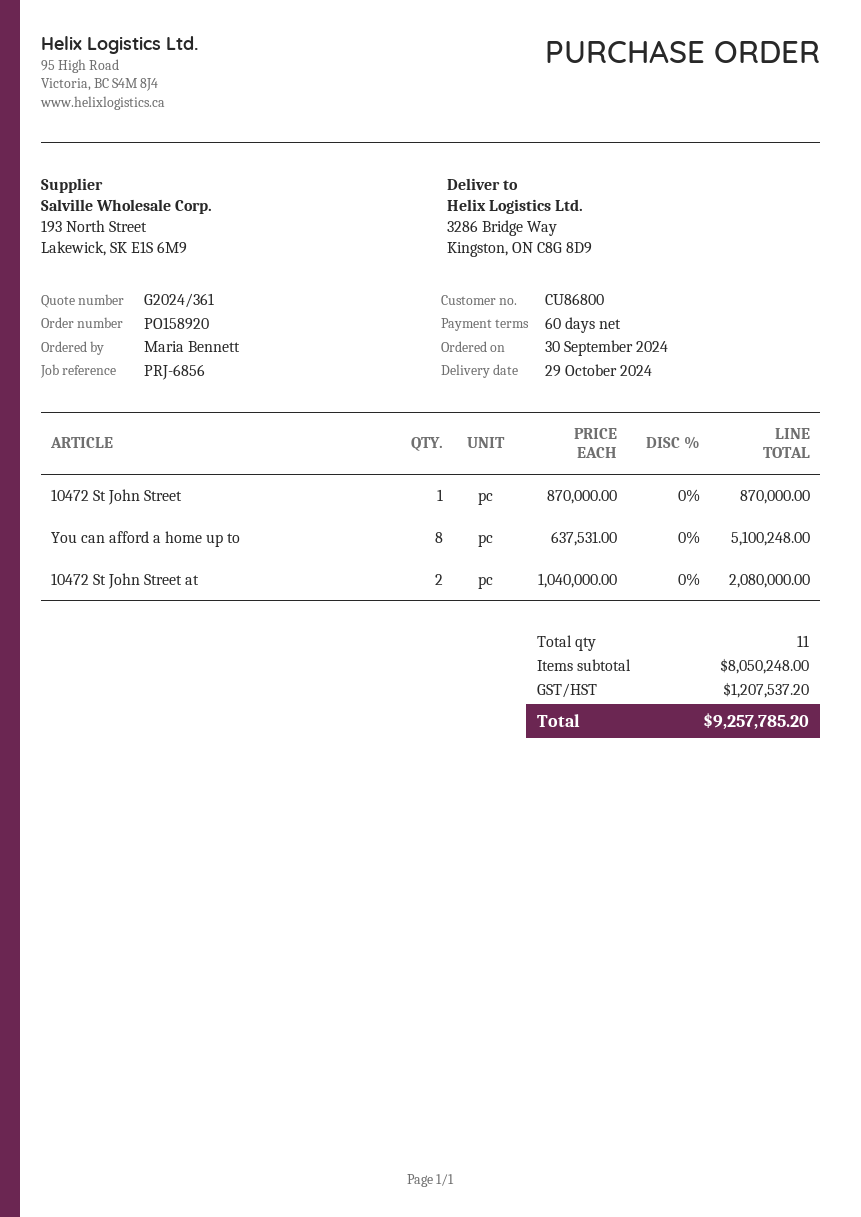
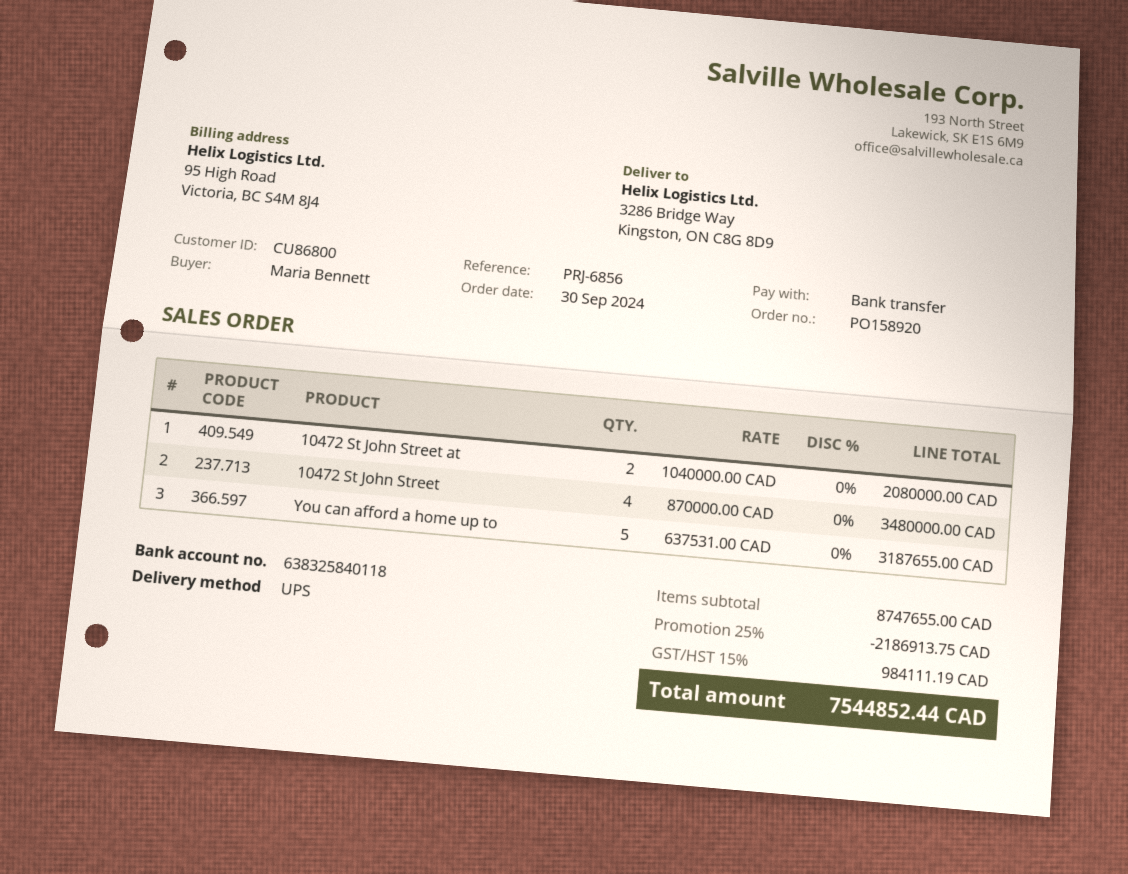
10472 St John Street: 1 x 870000.00 = 870000.00 -> 4 x 870000.00 = 3480000.00
You can afford a home up to: 8 x 637531.00 = 5100248.00 -> 5 x 637531.00 = 3187655.00
subtotal: 8050248.00 -> 8747655.00
discount: none -> 25% = 2186913.75
tax: 1207537.20 -> 984111.19
total: 9257785.20 -> 7544852.44

